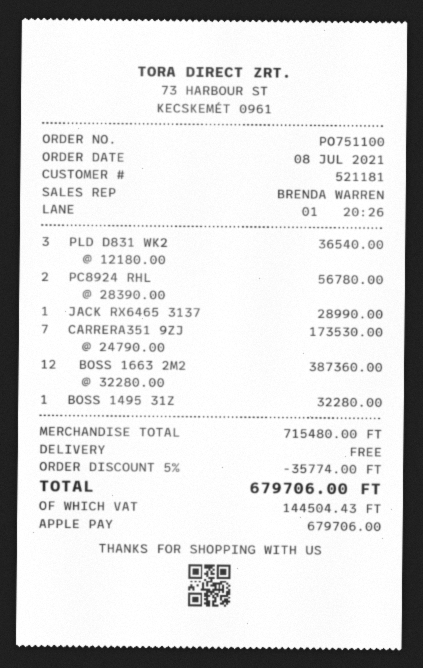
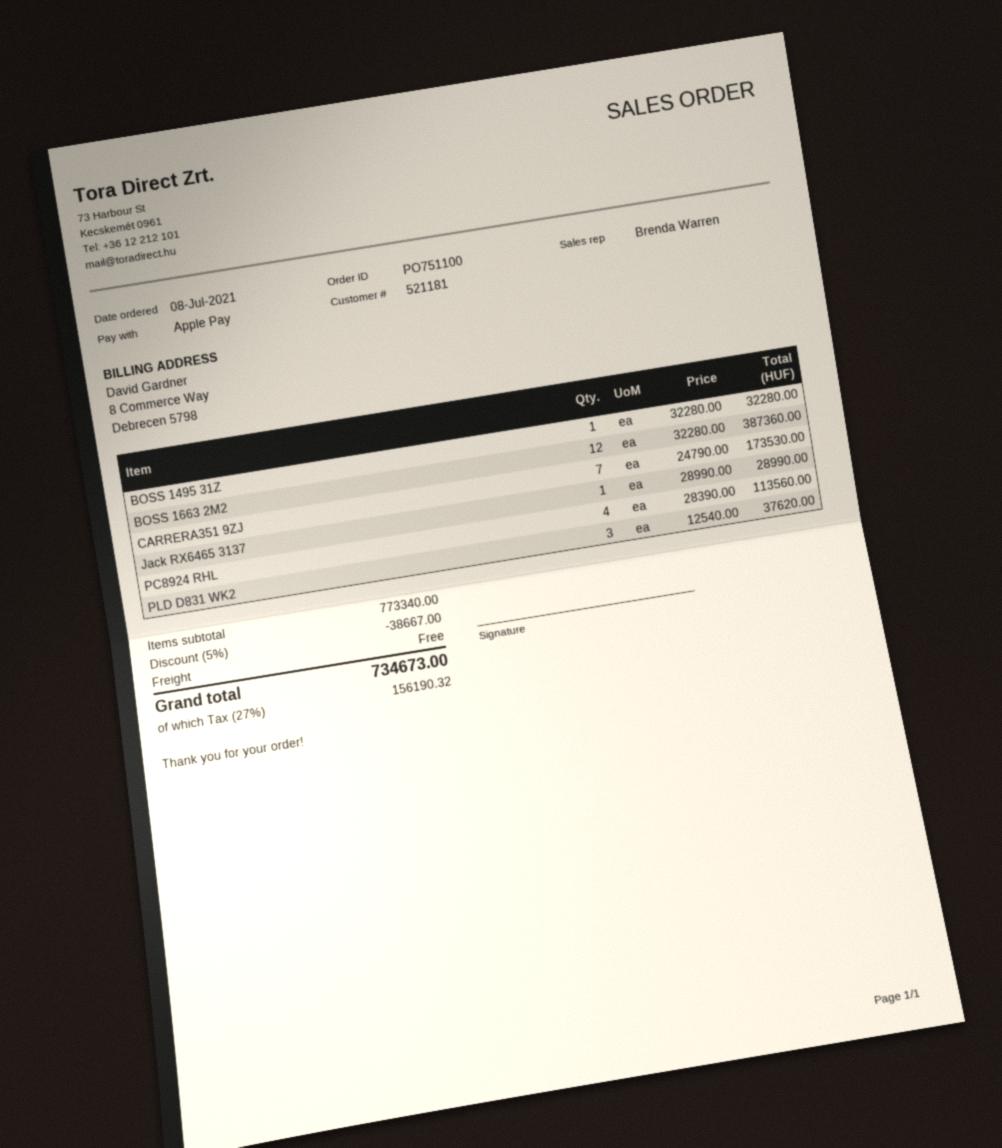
PLD D831 WK2: 3 x 12180.00 = 36540.00 -> 3 x 12540.00 = 37620.00
PC8924 RHL: 2 x 28390.00 = 56780.00 -> 4 x 28390.00 = 113560.00
subtotal: 715480.00 -> 773340.00
discount: 5% = 35774.00 -> 5% = 38667.00
tax: 144504.43 -> 156190.32
total: 679706.00 -> 734673.00

